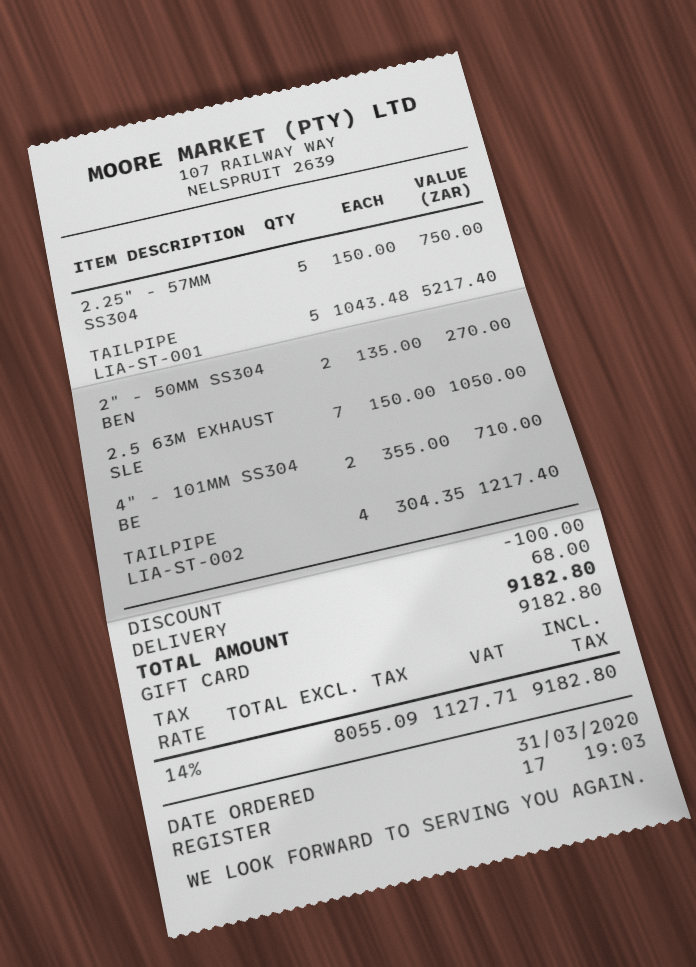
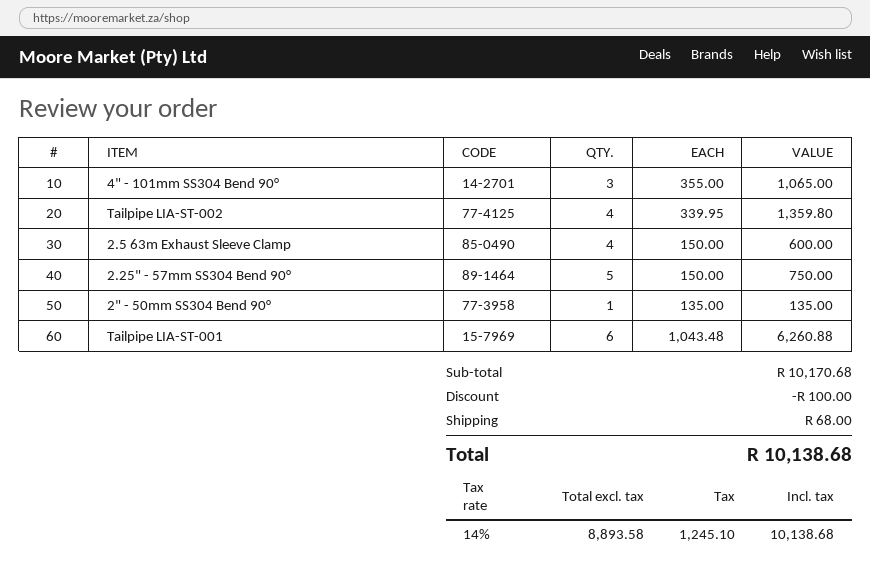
TAILPIPE LIA-ST-001: 5 x 1043.48 = 5217.40 -> 6 x 1043.48 = 6260.88
2" - 50MM SS304 BEN: 2 x 135.00 = 270.00 -> 1 x 135.00 = 135.00
2.5 63M EXHAUST SLE: 7 x 150.00 = 1050.00 -> 4 x 150.00 = 600.00
4" - 101MM SS304 BE: 2 x 355.00 = 710.00 -> 3 x 355.00 = 1065.00
TAILPIPE LIA-ST-002: 4 x 304.35 = 1217.40 -> 4 x 339.95 = 1359.80
net: 8055.09 -> 8893.58
tax: 14% = 1127.71 -> 14% = 1245.10
total: 9182.80 -> 10138.68

